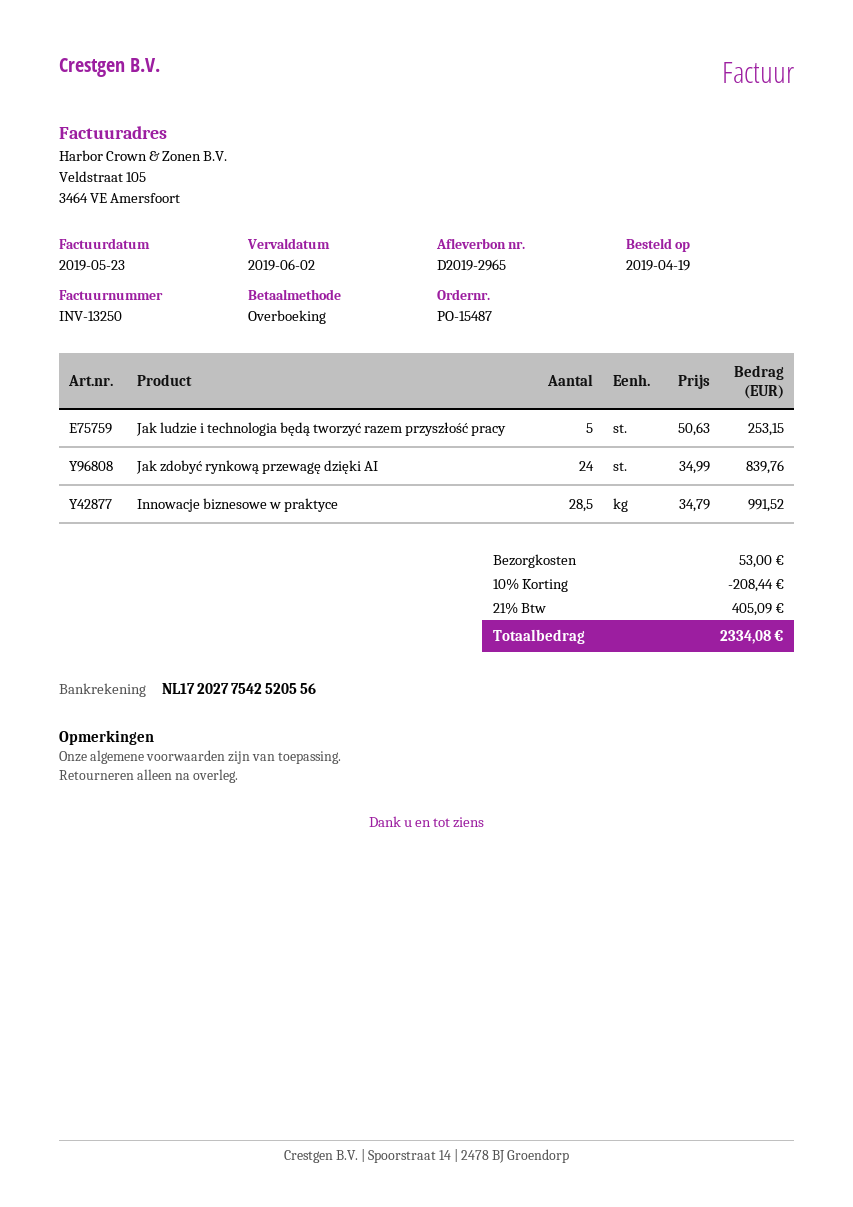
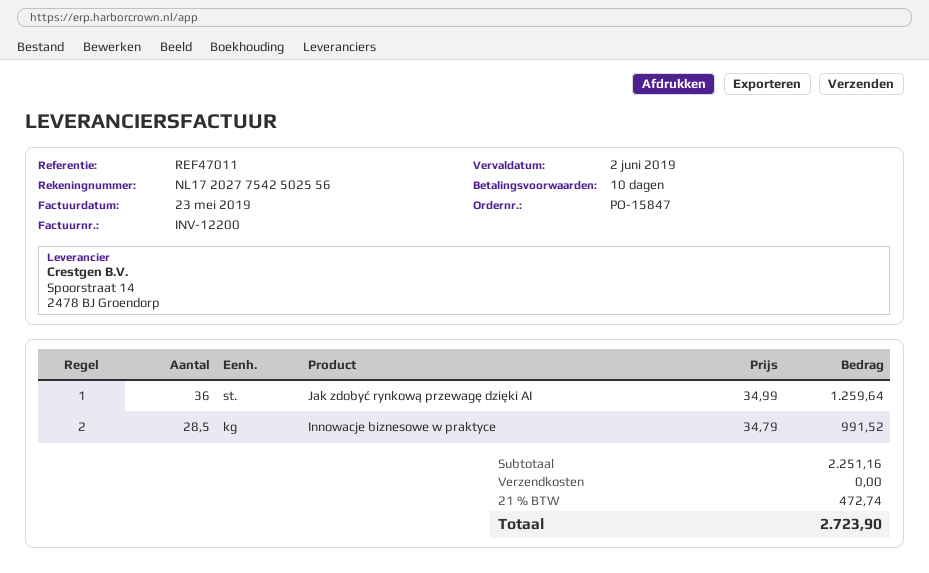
order number: PO-15487 -> PO-15847
invoice number: INV-13250 -> INV-12200
bank account: NL1720277542520556 -> NL1720277542502556
Jak ludzie i technologia będą tworzyć razem przyszłość pracy: 5 x 50.63 = 253.15 -> none
Jak zdobyć rynkową przewagę dzięki AI: 24 x 34.99 = 839.76 -> 36 x 34.99 = 1259.64
discount: 10% = 208.44 -> none
shipping: 53.00 -> 0.00
tax: 21% = 405.09 -> 21% = 472.74
total: 2334.08 -> 2723.90

